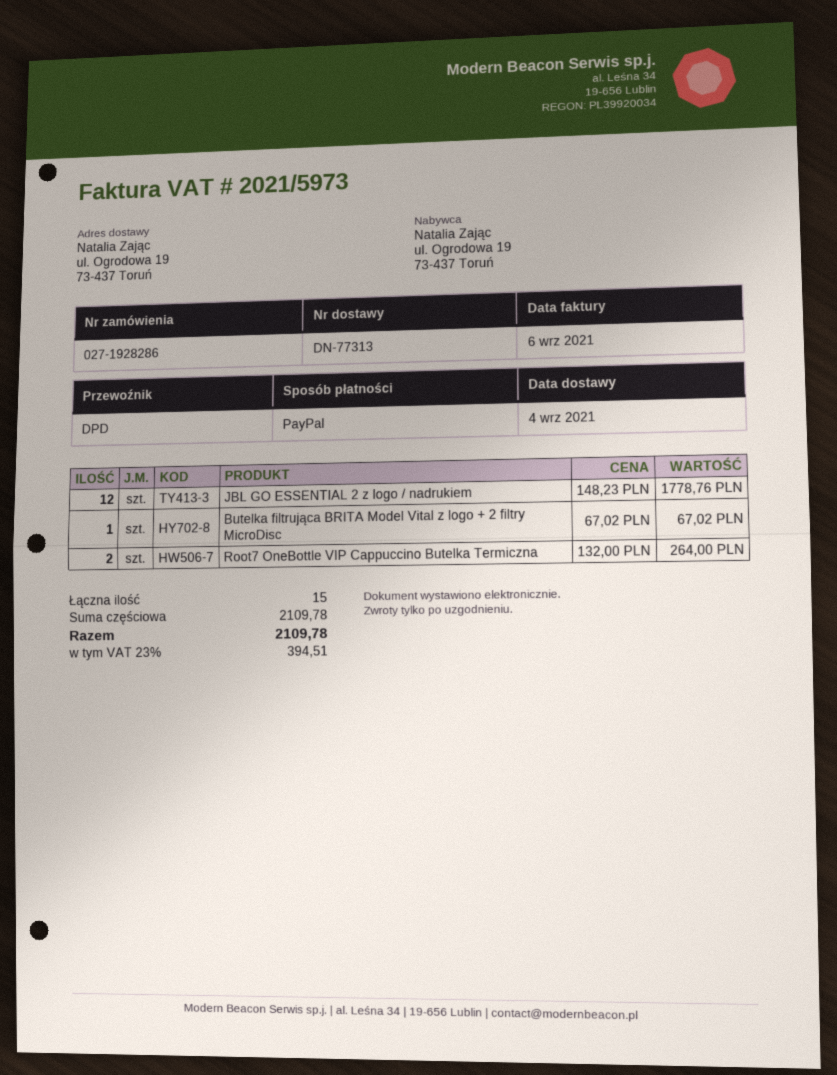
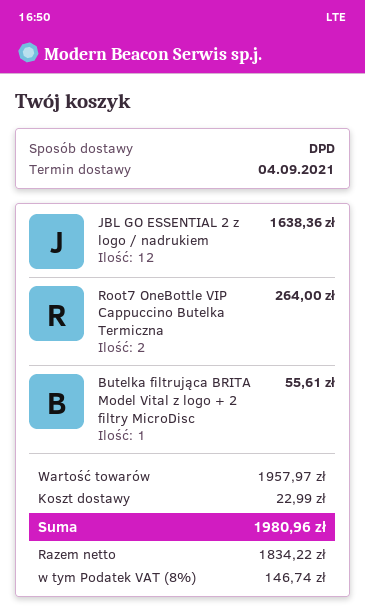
JBL GO ESSENTIAL 2 z logo / nadrukiem: 12 for 1778.76 -> 12 for 1638.36
Butelka filtrująca BRITA Model Vital z logo + 2 filtry MicroDisc: 1 for 67.02 -> 1 for 55.61
subtotal: 2109.78 -> 1957.97
shipping: none -> 22.99
tax: 23% = 394.51 -> 8% = 146.74
total: 2109.78 -> 1980.96

